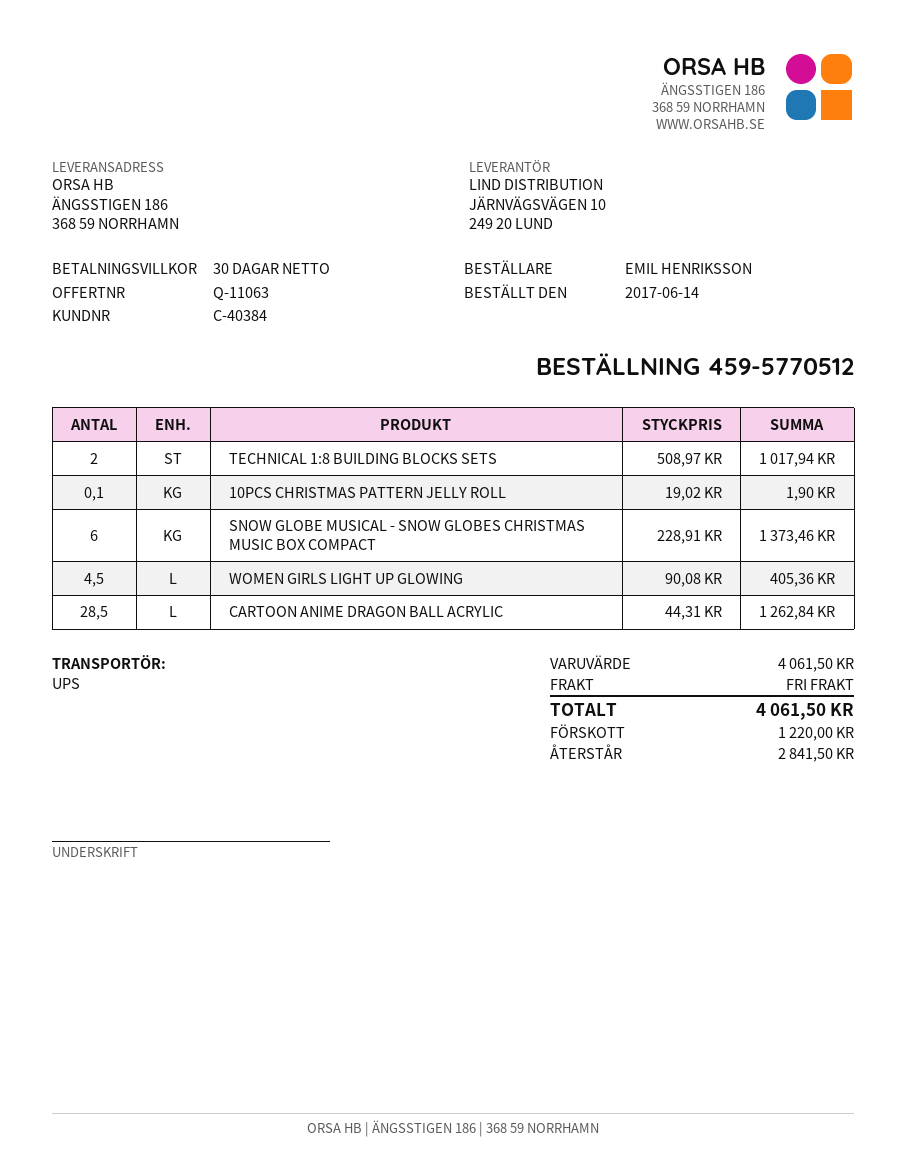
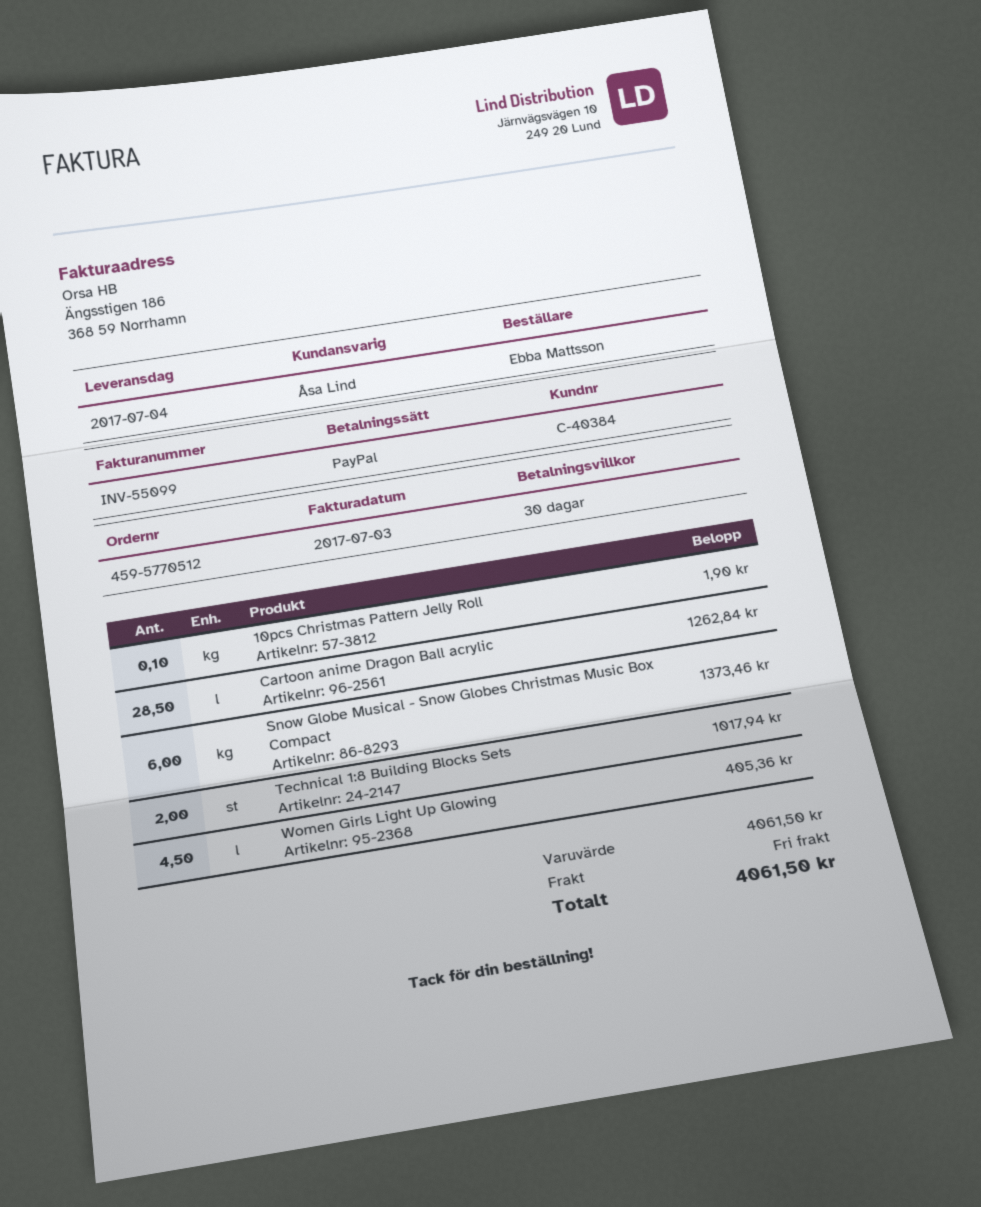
ordered by: EMIL HENRIKSSON -> Ebba Mattsson

